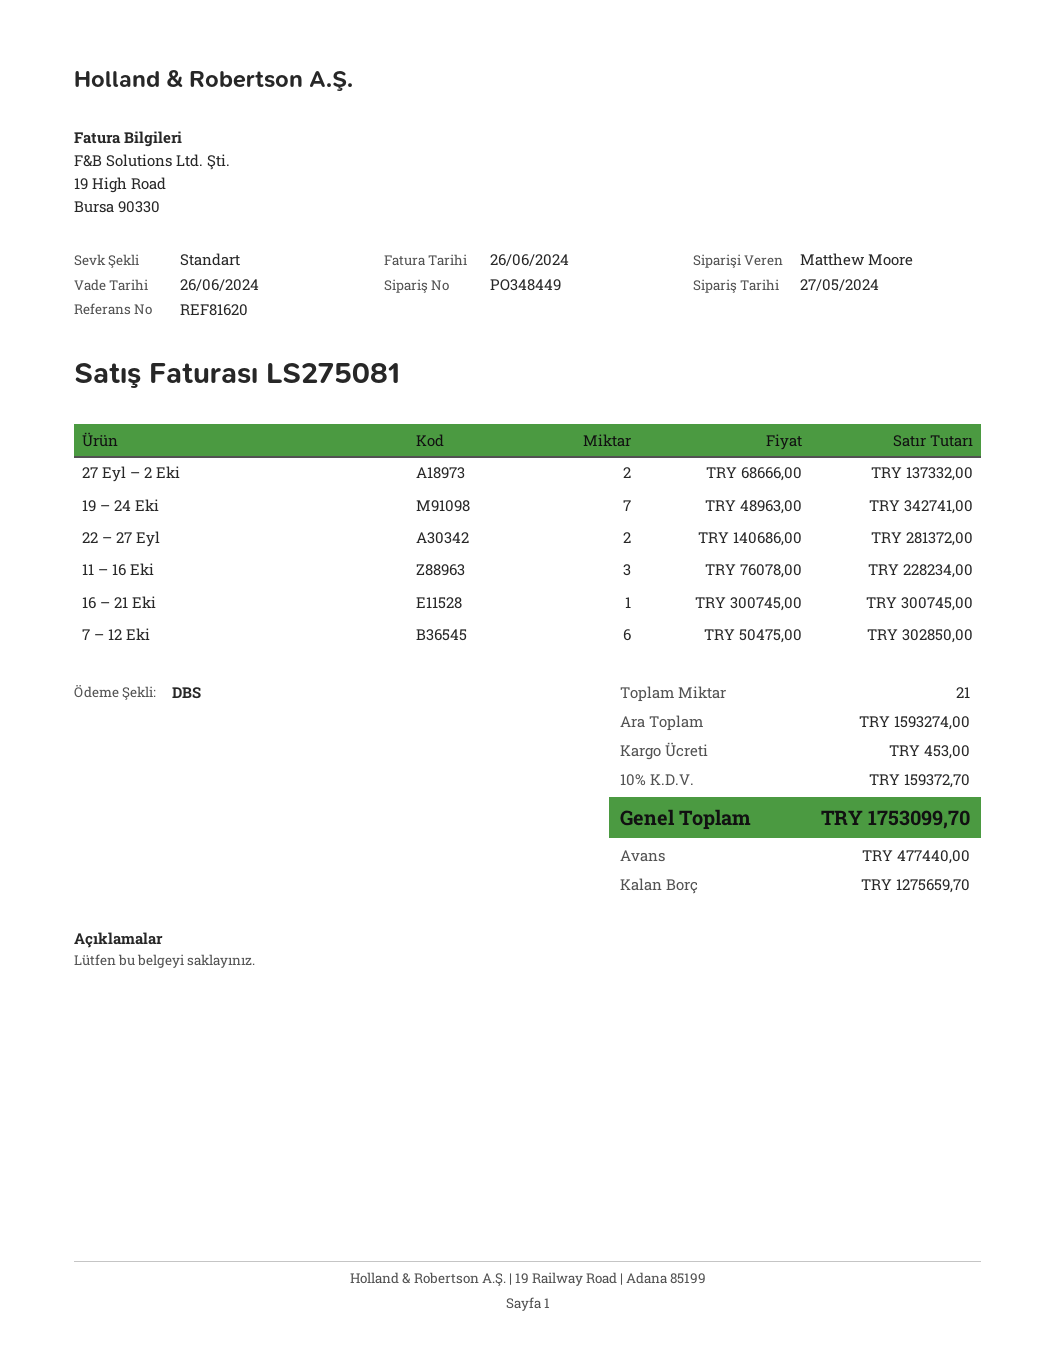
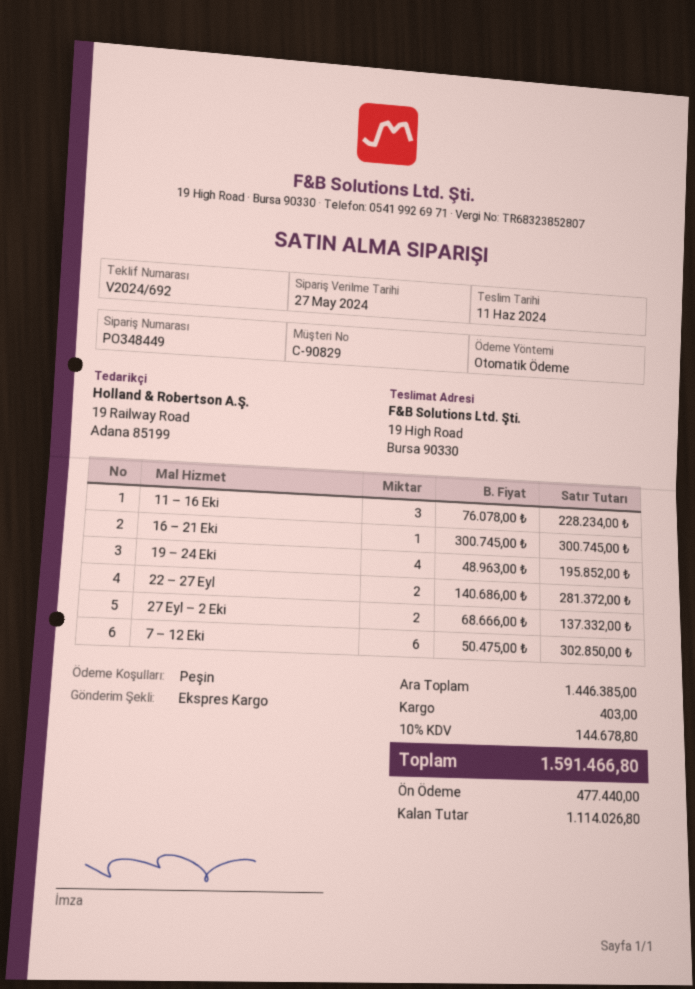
shipping method: standard -> express
19 – 24 Eki: 7 x 48963.00 = 342741.00 -> 4 x 48963.00 = 195852.00
subtotal: 1593274.00 -> 1446385.00
shipping: 453.00 -> 403.00
tax: 10% = 159372.70 -> 10% = 144678.80
total: 1753099.70 -> 1591466.80
balance: 1275659.70 -> 1114026.80

